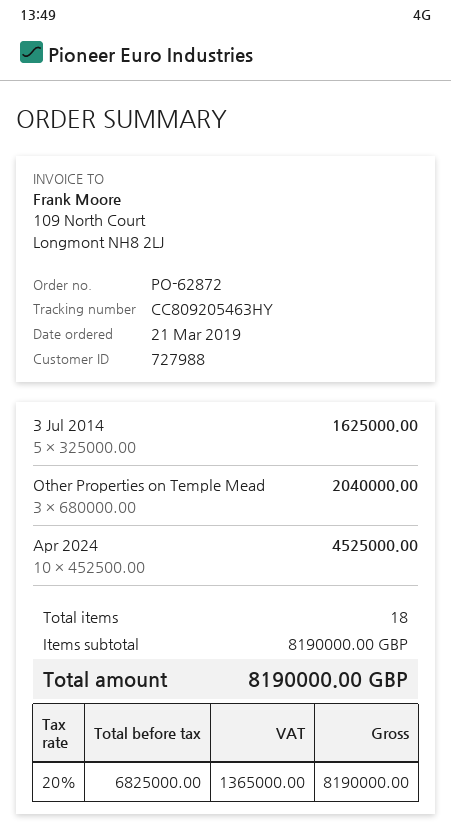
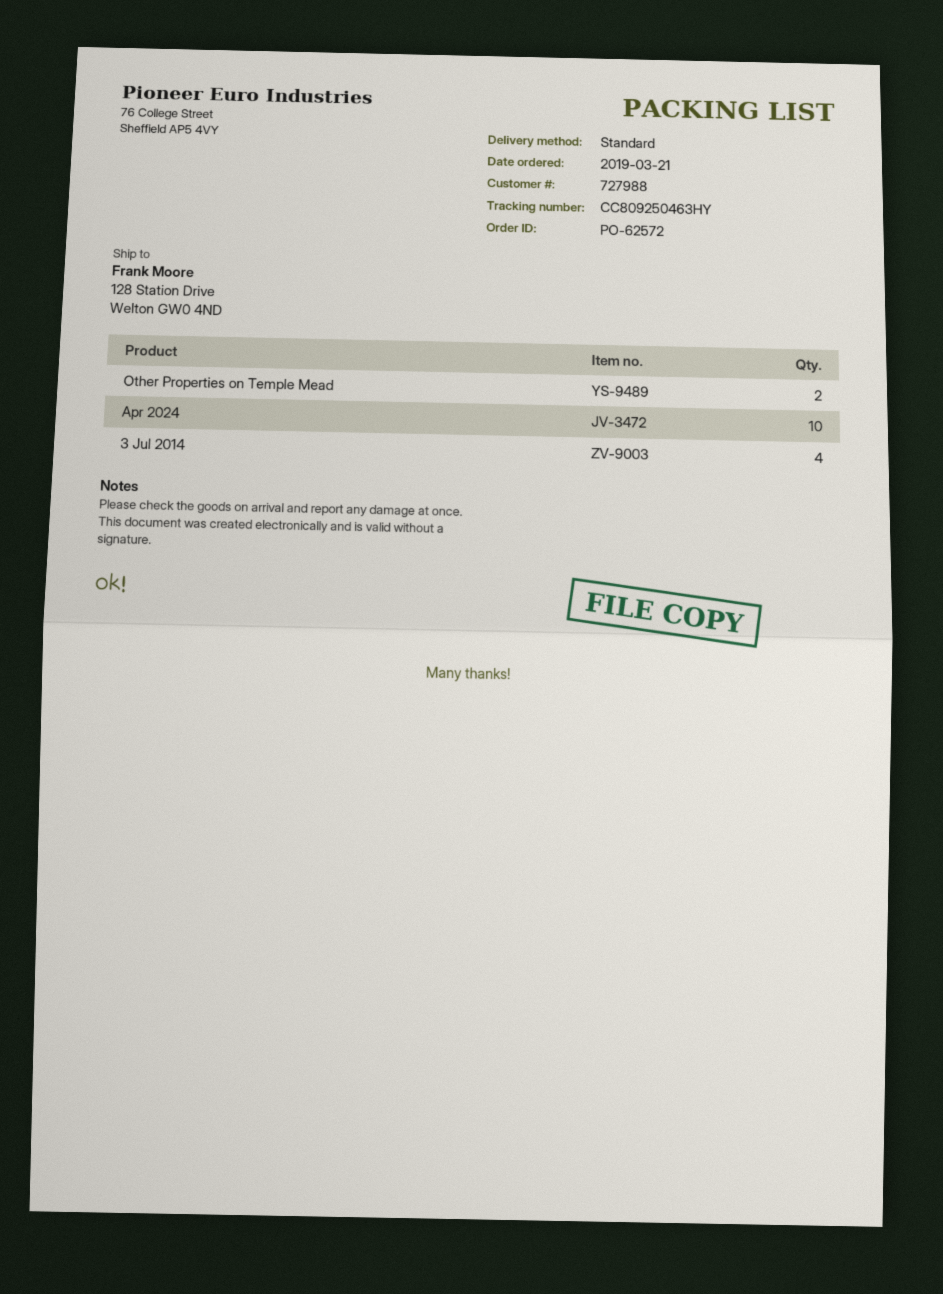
order number: PO-62872 -> PO-62572
tracking number: CC809205463HY -> CC809250463HY
3 Jul 2014: 5 -> 4
Other Properties on Temple Mead: 3 -> 2

